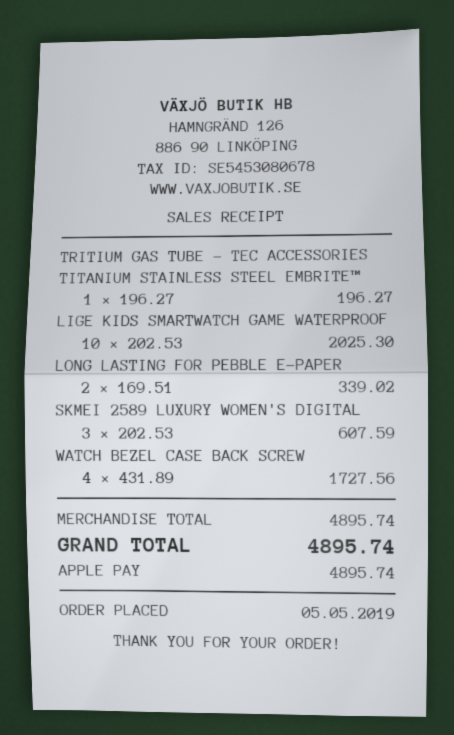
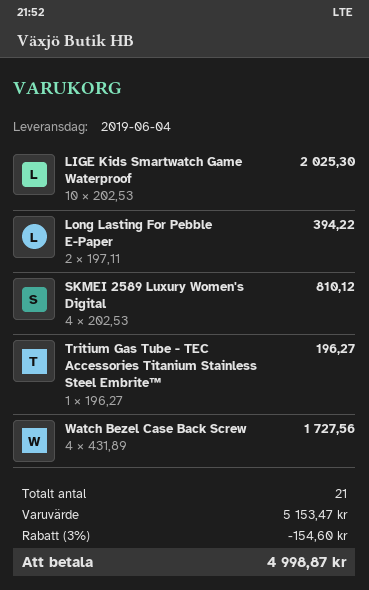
LONG LASTING FOR PEBBLE E-PAPER: 2 x 169.51 = 339.02 -> 2 x 197.11 = 394.22
SKMEI 2589 LUXURY WOMEN'S DIGITAL: 3 x 202.53 = 607.59 -> 4 x 202.53 = 810.12
subtotal: 4895.74 -> 5153.47
discount: none -> 3% = 154.60
total: 4895.74 -> 4998.87

